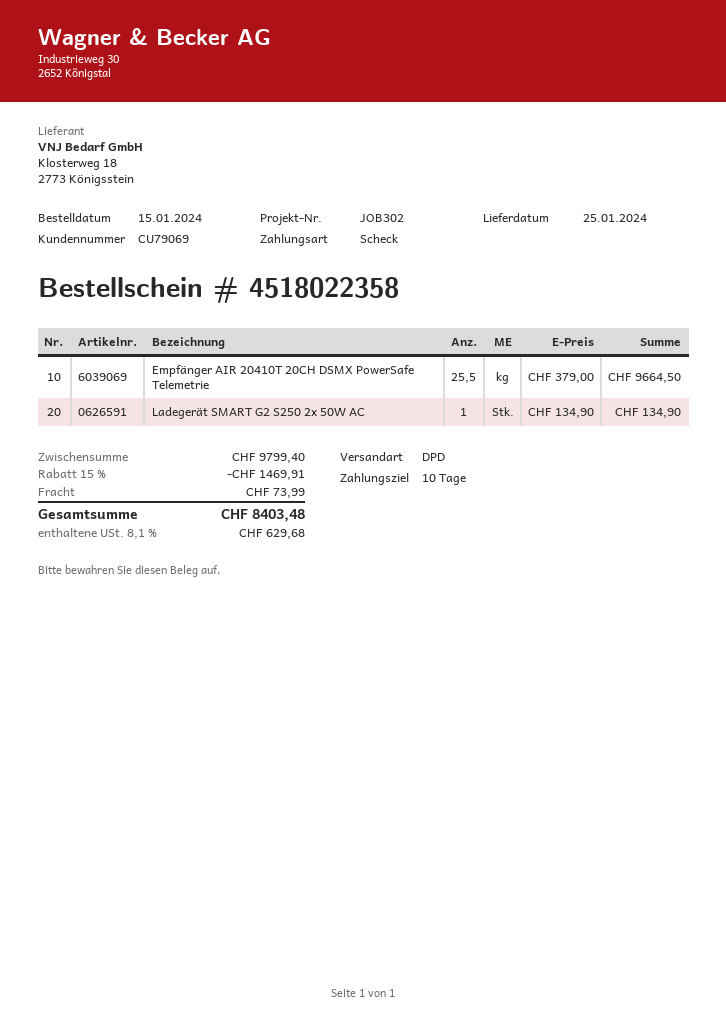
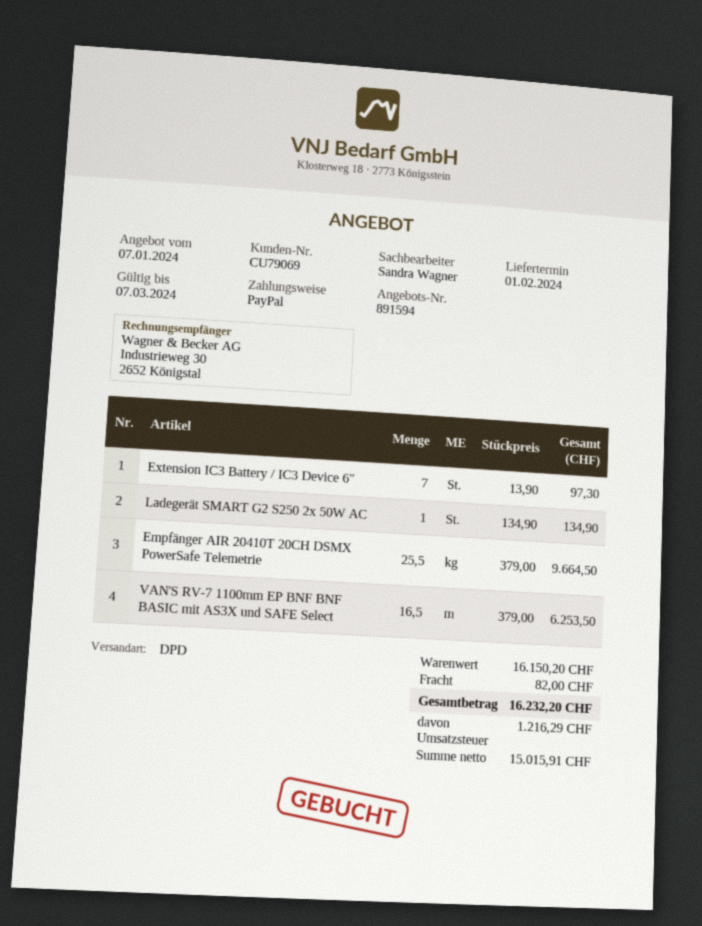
delivery date: 2024-01-25 -> 2024-02-01
payment method: cheque -> PayPal
Extension IC3 Battery / IC3 Device 6": none -> 7 x 13.90 = 97.30
VAN'S RV-7 1100mm EP BNF BNF BASIC mit AS3X und SAFE Select: none -> 16.5 x 379.00 = 6253.50
subtotal: 9799.40 -> 16150.20
discount: 15% = 1469.91 -> none
shipping: 73.99 -> 82.00
tax: 629.68 -> 1216.29
total: 8403.48 -> 16232.20

